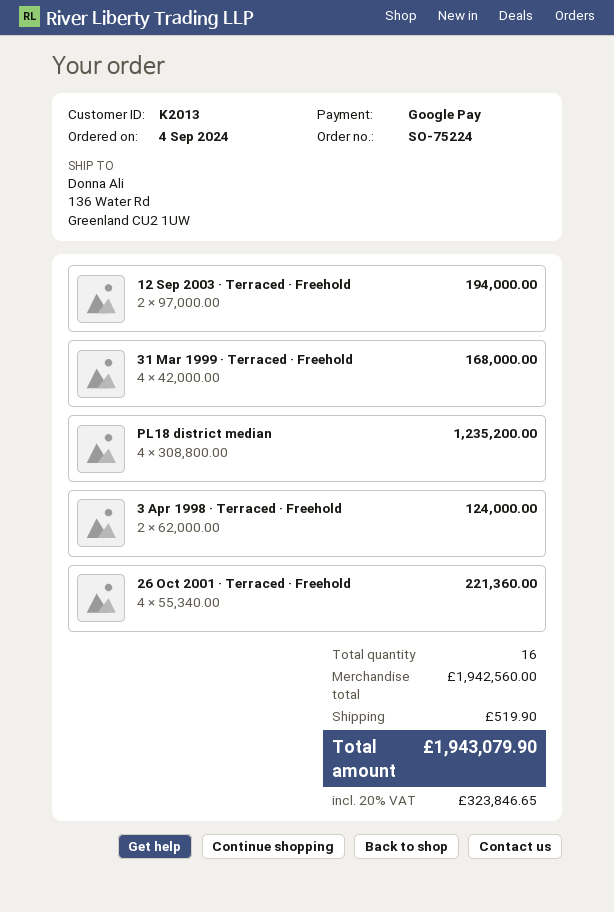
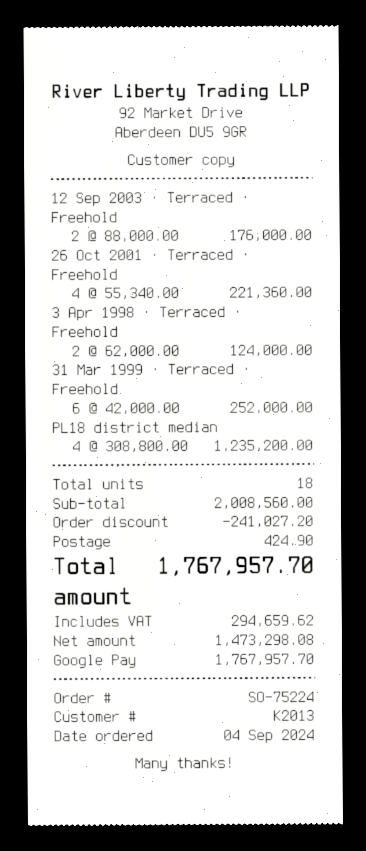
12 Sep 2003 · Terraced · Freehold: 2 x 97000.00 = 194000.00 -> 2 x 88000.00 = 176000.00
31 Mar 1999 · Terraced · Freehold: 4 x 42000.00 = 168000.00 -> 6 x 42000.00 = 252000.00
total quantity: 16 -> 18
subtotal: 1942560.00 -> 2008560.00
discount: none -> 241027.20
shipping: 519.90 -> 424.90
tax: 323846.65 -> 294659.62
total: 1943079.90 -> 1767957.70

